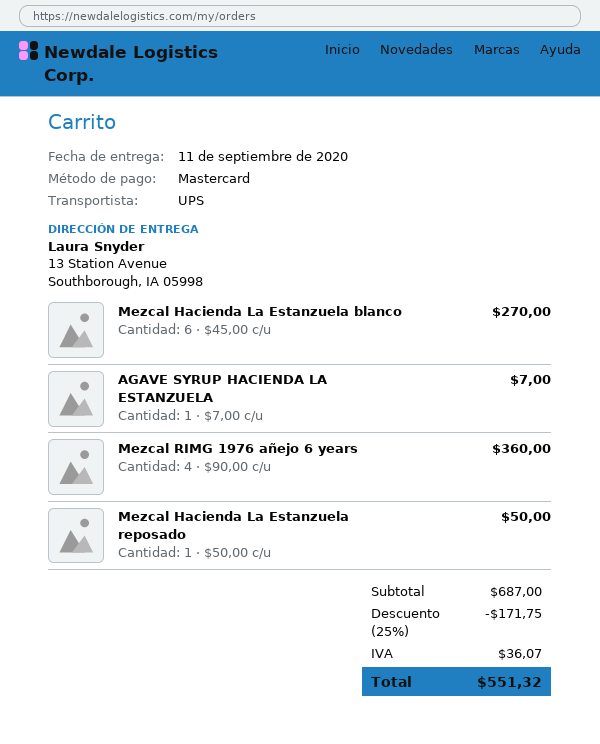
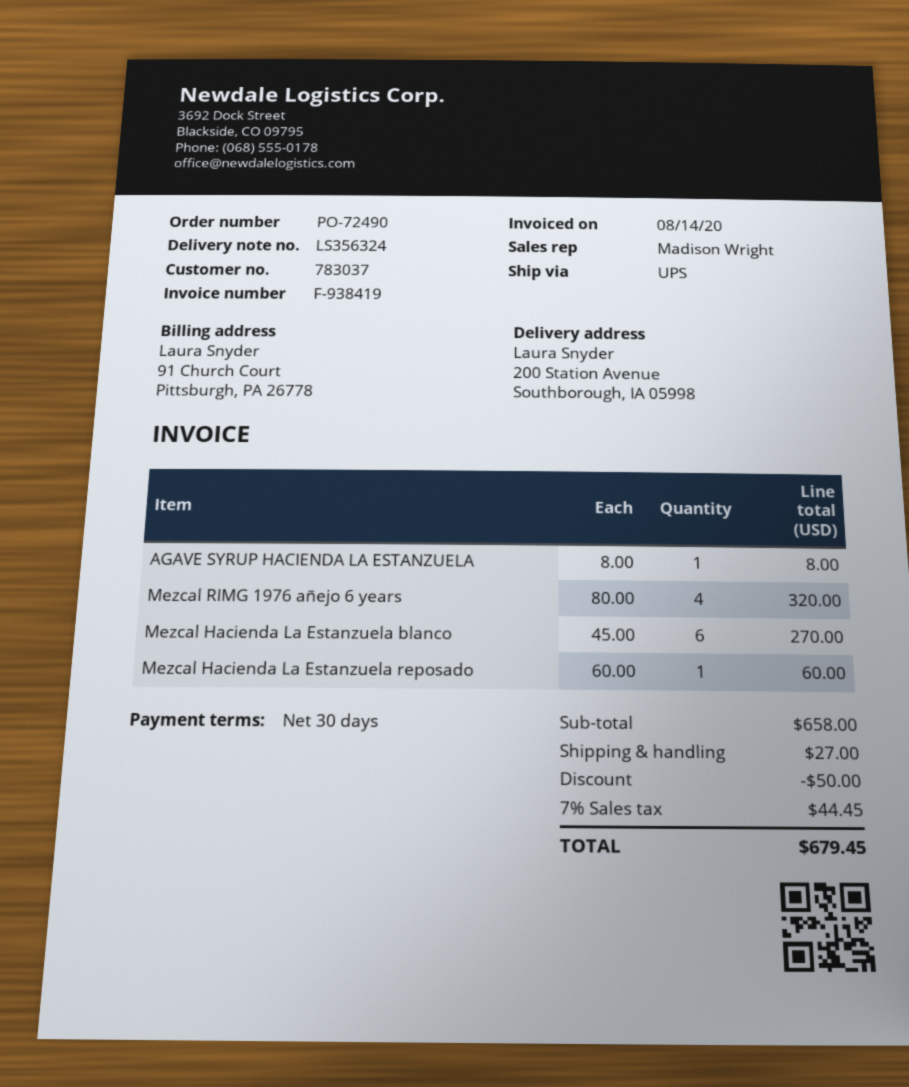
ship to: 13 Station Avenue, Southborough, IA 05998 -> 200 Station Avenue, Southborough, IA 05998
AGAVE SYRUP HACIENDA LA ESTANZUELA: 1 x 7.00 = 7.00 -> 1 x 8.00 = 8.00
Mezcal RIMG 1976 añejo 6 years: 4 x 90.00 = 360.00 -> 4 x 80.00 = 320.00
Mezcal Hacienda La Estanzuela reposado: 1 x 50.00 = 50.00 -> 1 x 60.00 = 60.00
subtotal: 687.00 -> 658.00
discount: 171.75 -> 50.00
shipping: none -> 27.00
tax: 36.07 -> 44.45
total: 551.32 -> 679.45

